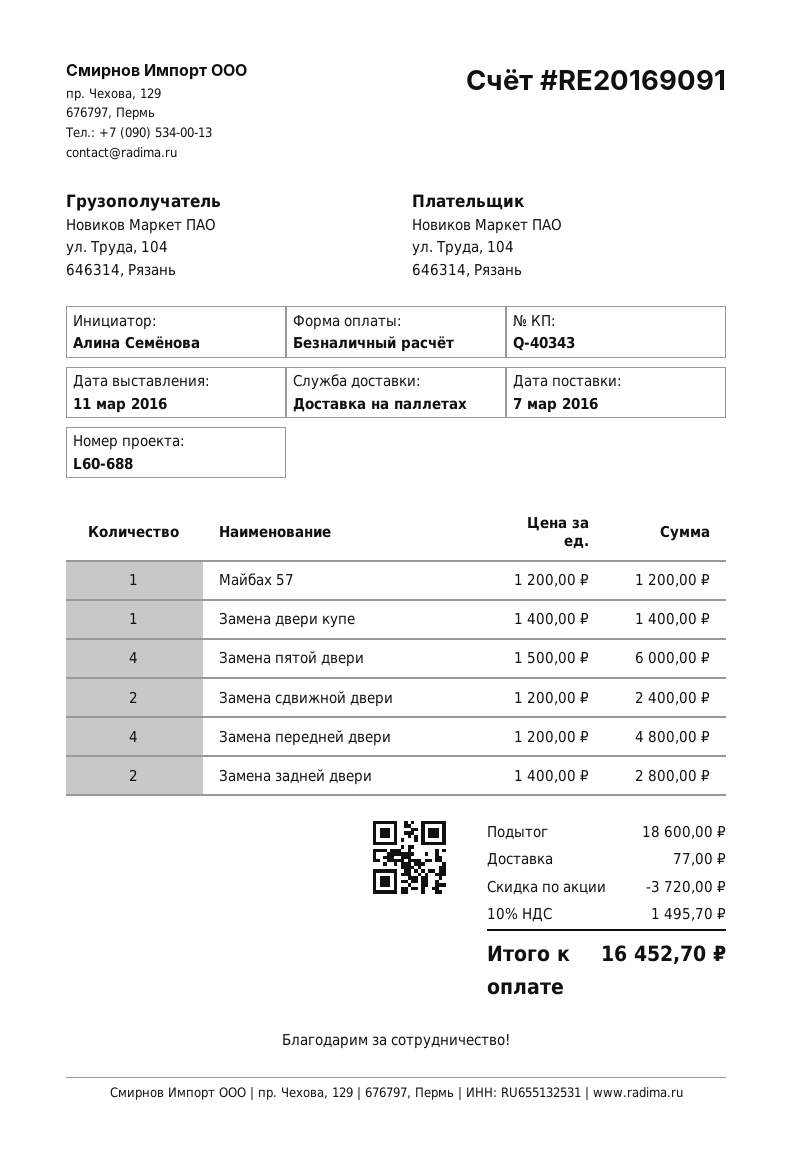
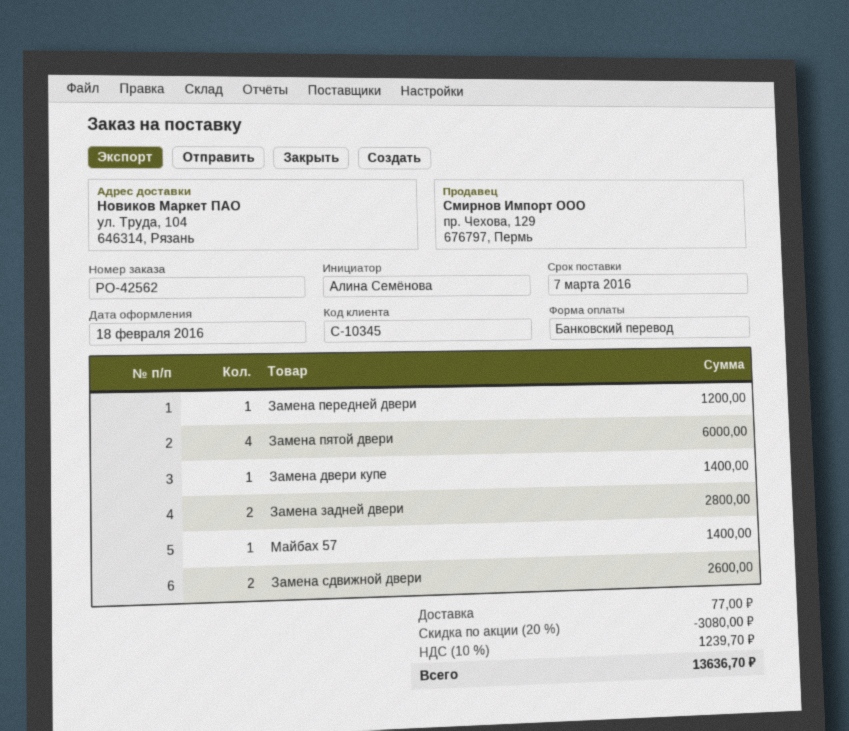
Майбах 57: 1 for 1200.00 -> 1 for 1400.00
Замена сдвижной двери: 2 for 2400.00 -> 2 for 2600.00
Замена передней двери: 4 for 4800.00 -> 1 for 1200.00
discount: 3720.00 -> 3080.00
tax: 10% = 1495.70 -> 10% = 1239.70
total: 16452.70 -> 13636.70

